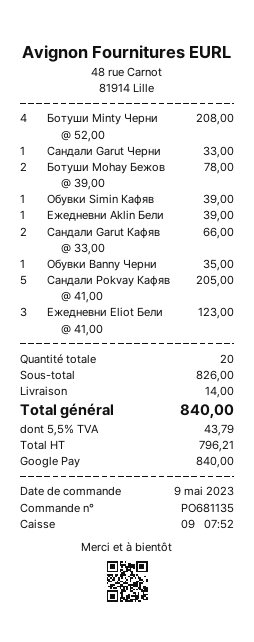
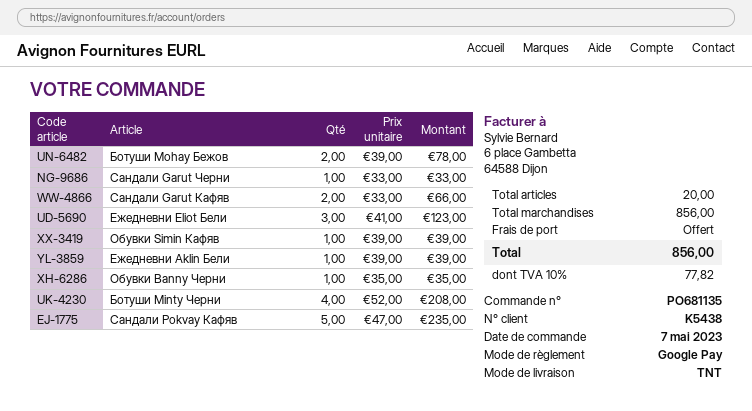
order date: 2023-05-09 -> 2023-05-07
Сандали Pokvay Кафяв: 5 x 41.00 = 205.00 -> 5 x 47.00 = 235.00
subtotal: 826.00 -> 856.00
shipping: 14.00 -> 0.00
tax: 5.5% = 43.79 -> 10% = 77.82
total: 840.00 -> 856.00

